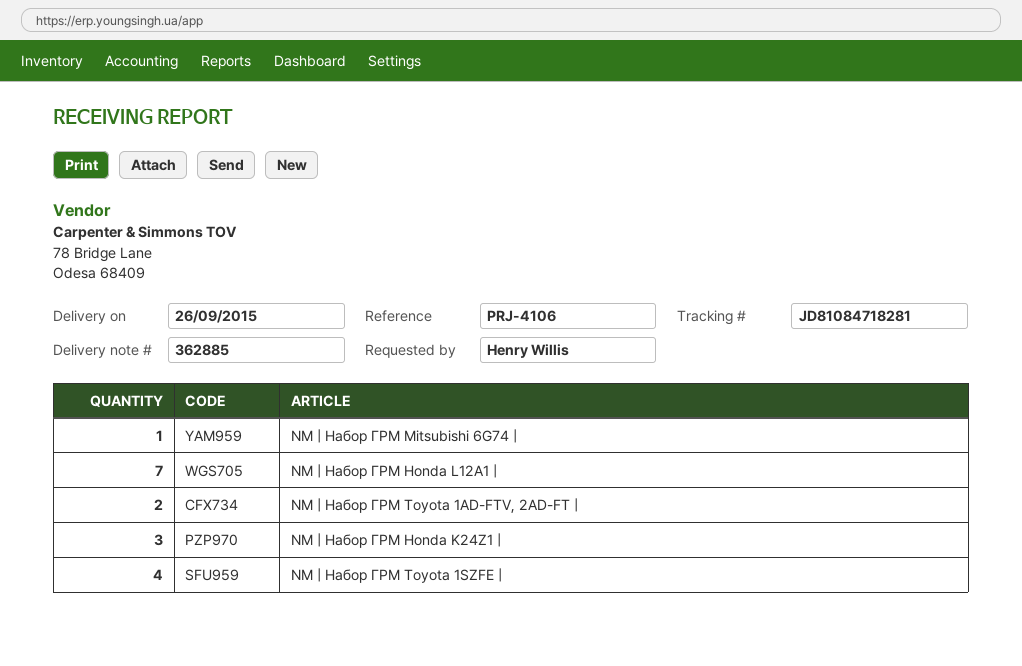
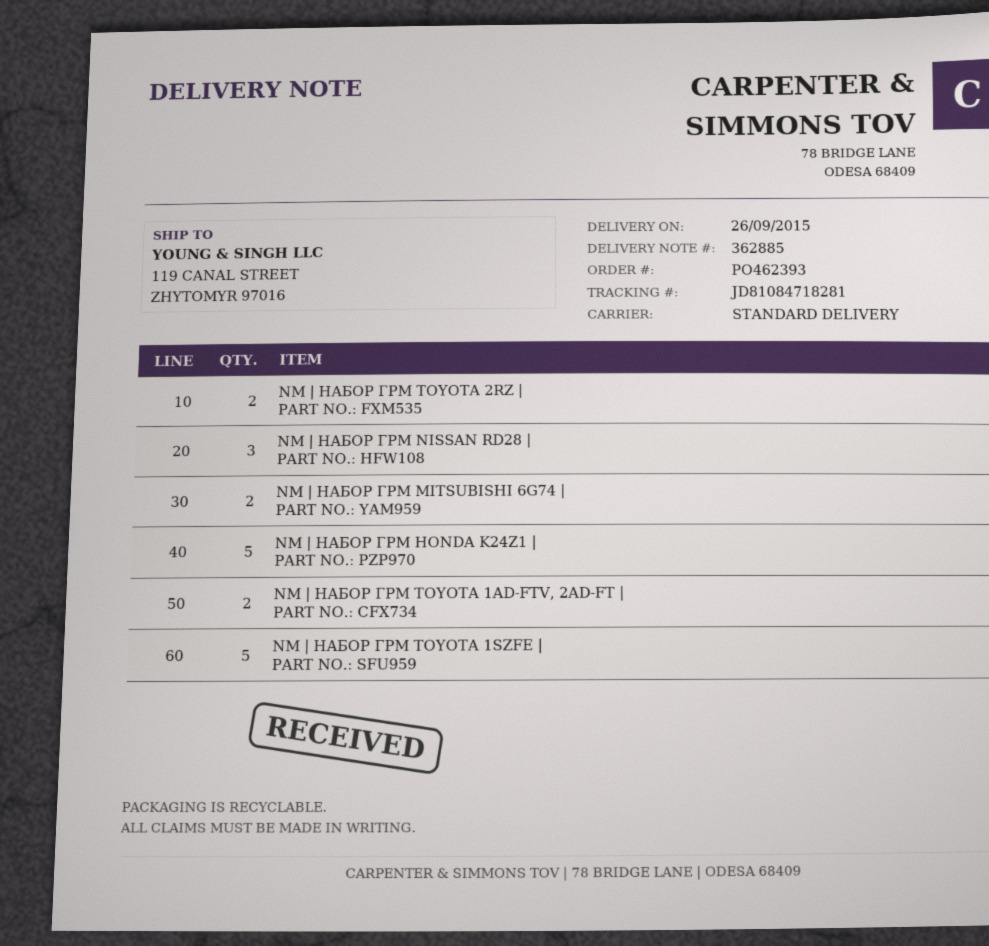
NM | Набор ГРМ Mitsubishi 6G74 |: 1 -> 2
NM | Набор ГРМ Honda L12A1 |: 7 -> none
NM | Набор ГРМ Honda K24Z1 |: 3 -> 5
NM | Набор ГРМ Toyota 1SZFE |: 4 -> 5
NM | НАБОР ГРМ TOYOTA 2RZ |: none -> 2
NM | НАБОР ГРМ NISSAN RD28 |: none -> 3

